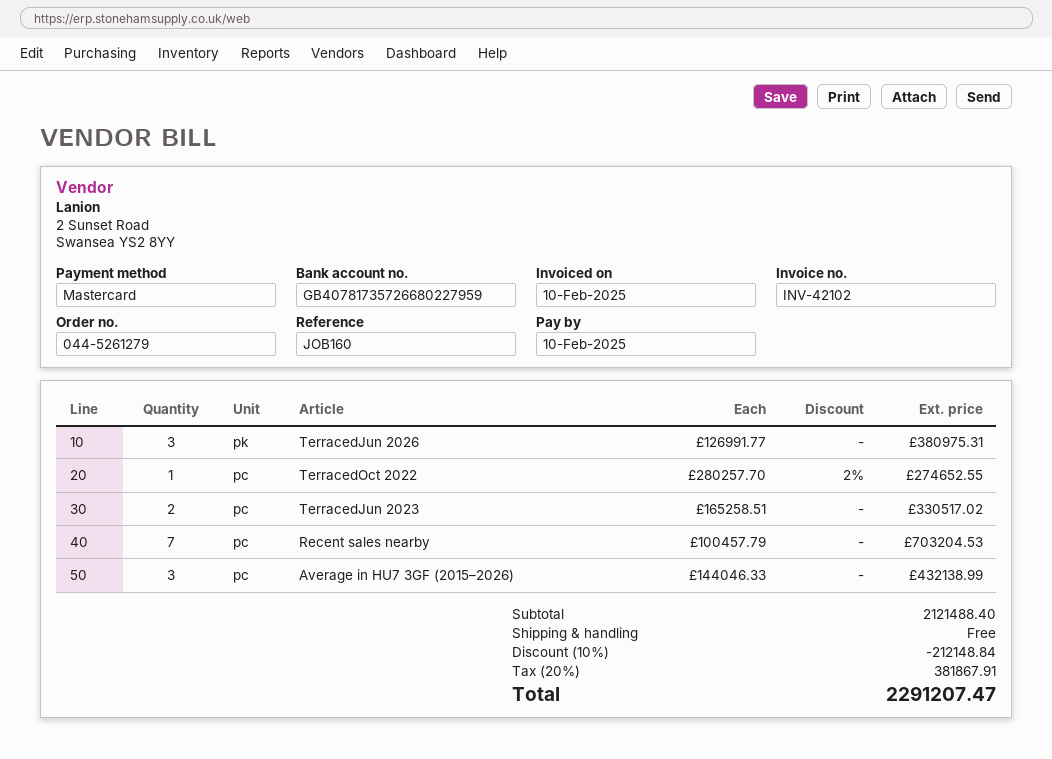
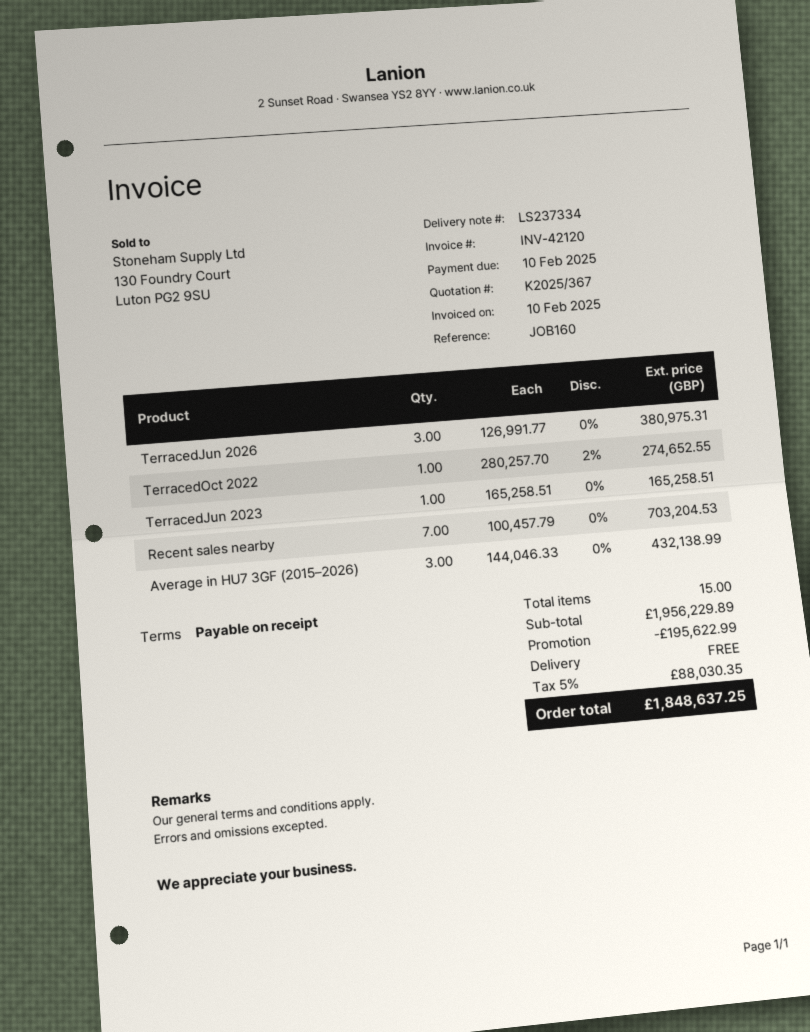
invoice number: INV-42102 -> INV-42120
TerracedJun 2023: 2 x 165258.51 = 330517.02 -> 1 x 165258.51 = 165258.51
subtotal: 2121488.40 -> 1956229.89
discount: 212148.84 -> 195622.99
tax: 20% = 381867.91 -> 5% = 88030.35
total: 2291207.47 -> 1848637.25

